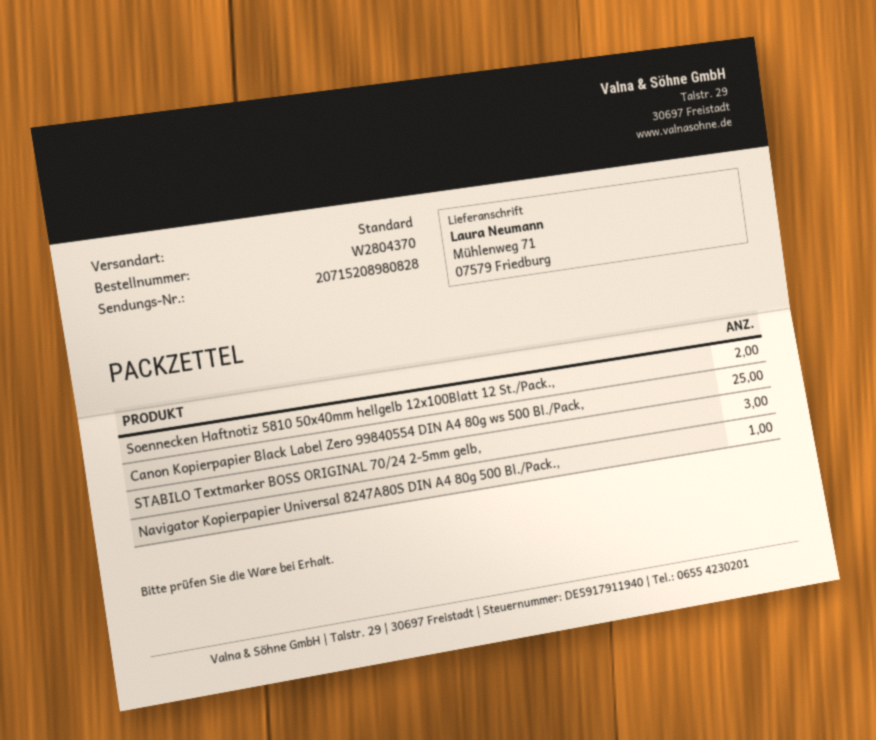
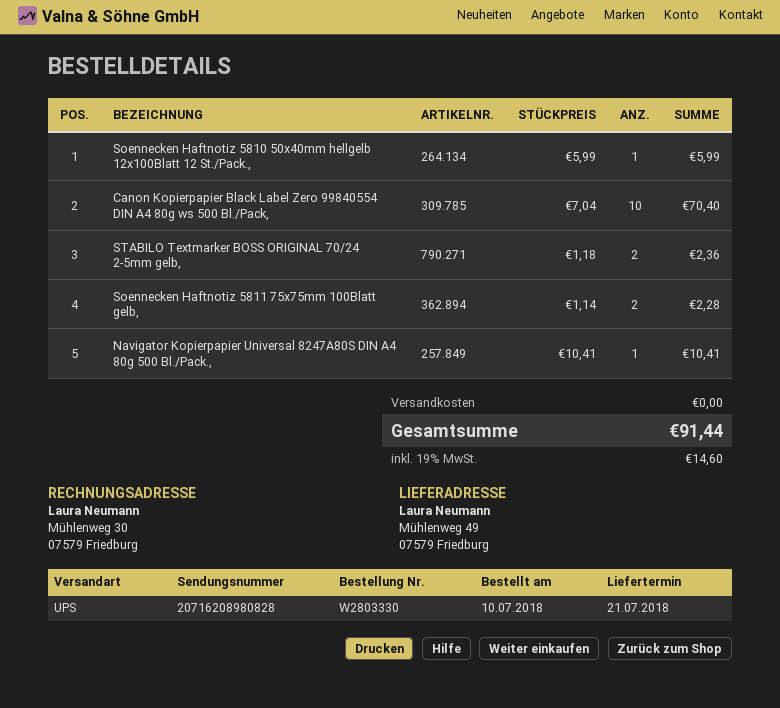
order number: W2804370 -> W2803330
shipping method: standard -> UPS
tracking number: 20715208980828 -> 20716208980828
ship to: Mühlenweg 71, 07579 Friedburg -> Mühlenweg 49, 07579 Friedburg
Soennecken Haftnotiz 5810 50x40mm hellgelb 12x100Blatt 12 St./Pack.,: 2 -> 1
Canon Kopierpapier Black Label Zero 99840554 DIN A4 80g ws 500 Bl./Pack,: 25 -> 10
STABILO Textmarker BOSS ORIGINAL 70/24 2-5mm gelb,: 3 -> 2
Soennecken Haftnotiz 5811 75x75mm 100Blatt gelb,: none -> 2

